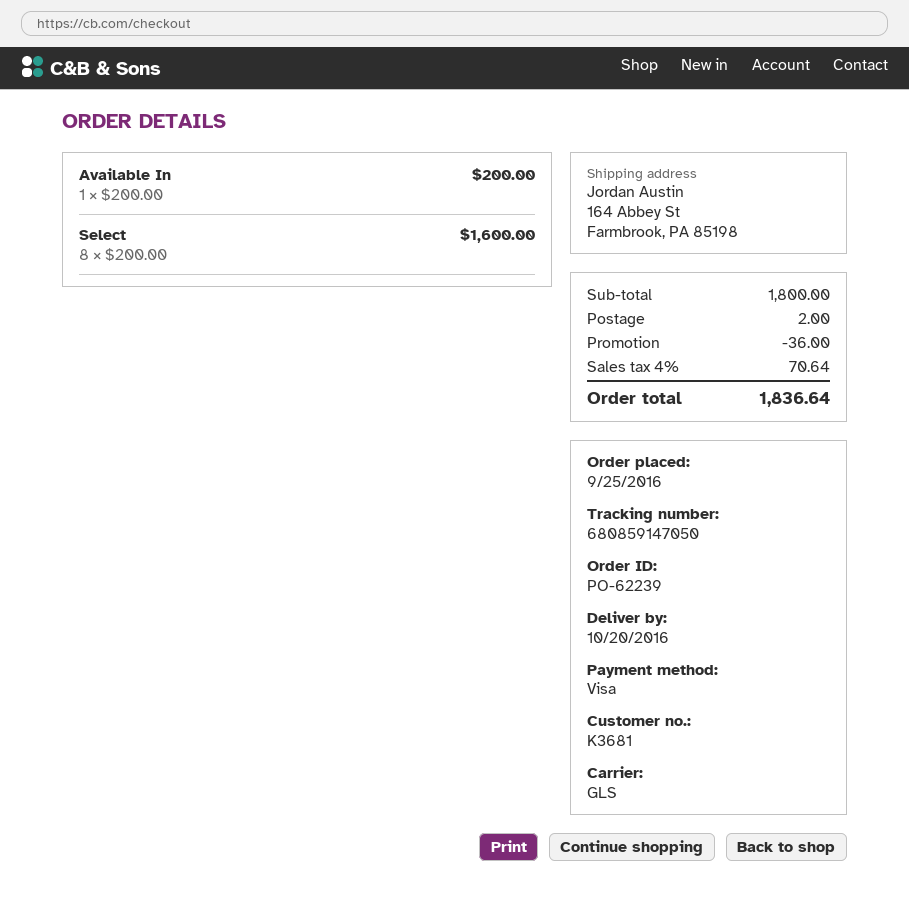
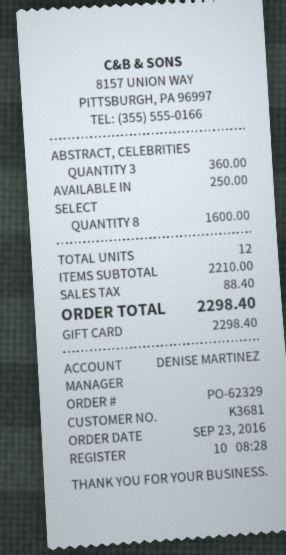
order number: PO-62239 -> PO-62329
order date: 2016-09-25 -> 2016-09-23
payment method: Visa -> gift card
Available In: 1 for 200.00 -> 1 for 250.00
ABSTRACT, CELEBRITIES: none -> 3 for 360.00
subtotal: 1800.00 -> 2210.00
discount: 36.00 -> none
shipping: 2.00 -> none
tax: 70.64 -> 88.40
total: 1836.64 -> 2298.40

